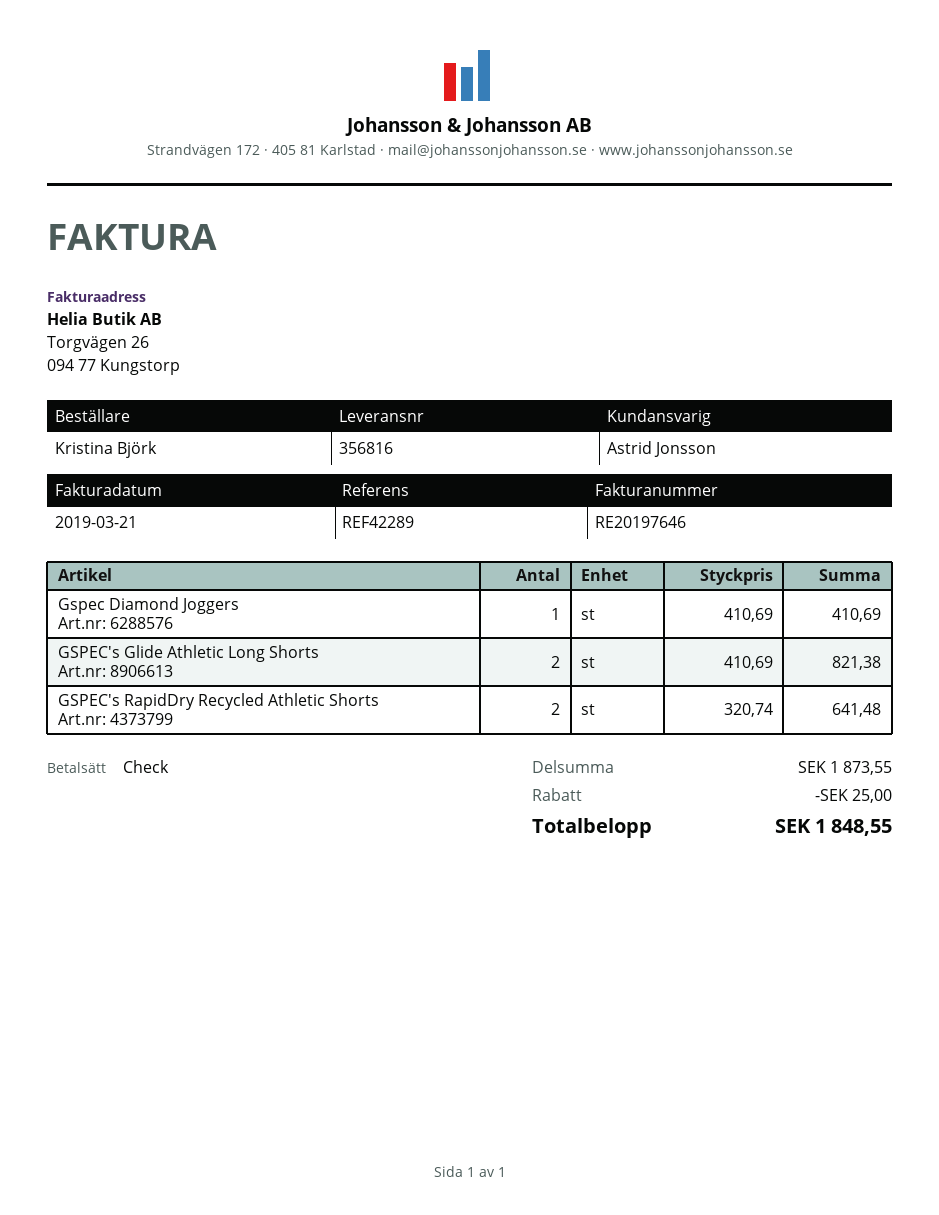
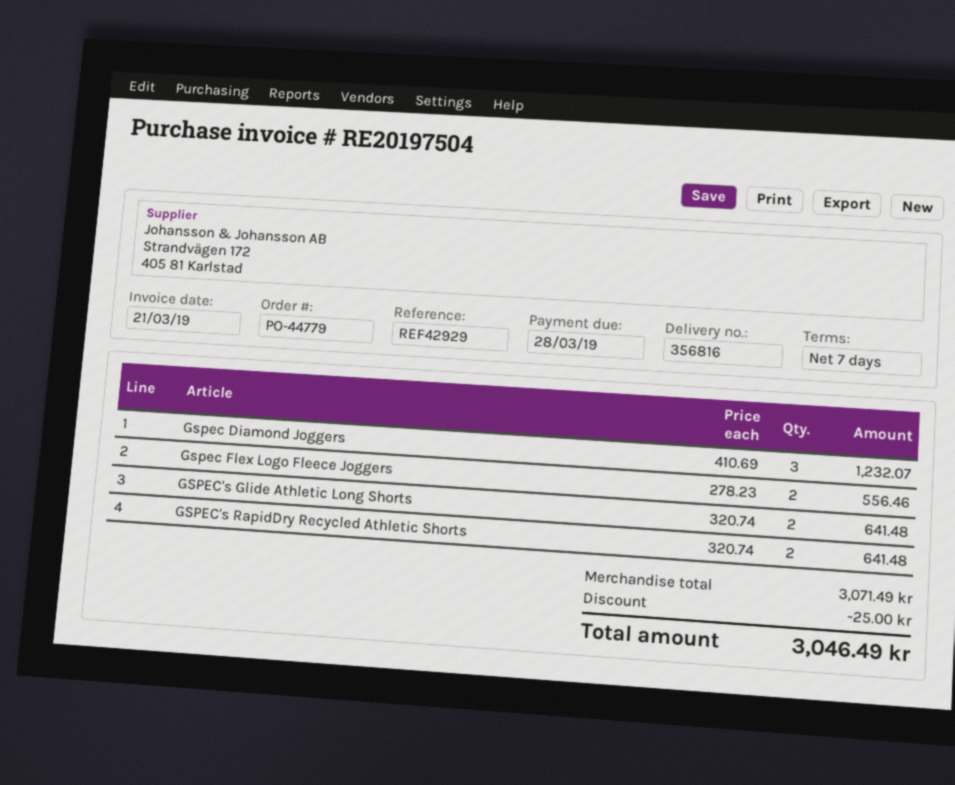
invoice number: RE20197646 -> RE20197504
reference: REF42289 -> REF42929
Gspec Diamond Joggers: 1 x 410.69 = 410.69 -> 3 x 410.69 = 1232.07
GSPEC's Glide Athletic Long Shorts: 2 x 410.69 = 821.38 -> 2 x 320.74 = 641.48
Gspec Flex Logo Fleece Joggers: none -> 2 x 278.23 = 556.46
subtotal: 1873.55 -> 3071.49
total: 1848.55 -> 3046.49

